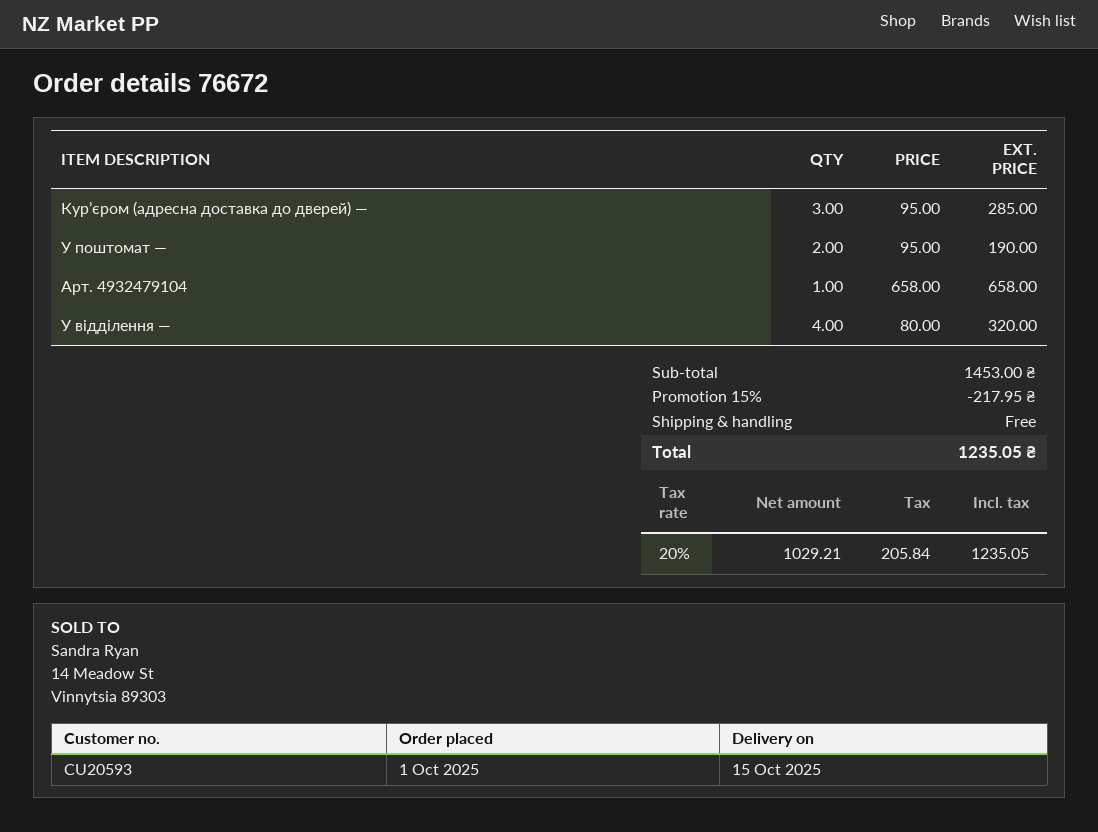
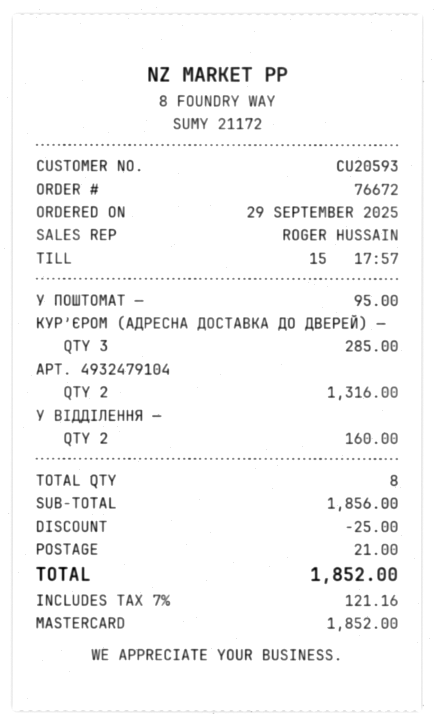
order date: 2025-10-01 -> 2025-09-29
У поштомат —: 2 for 190.00 -> 1 for 95.00
Арт. 4932479104: 1 for 658.00 -> 2 for 1316.00
У відділення —: 4 for 320.00 -> 2 for 160.00
subtotal: 1453.00 -> 1856.00
discount: 217.95 -> 25.00
shipping: 0.00 -> 21.00
tax: 20% = 205.84 -> 7% = 121.16
total: 1235.05 -> 1852.00

